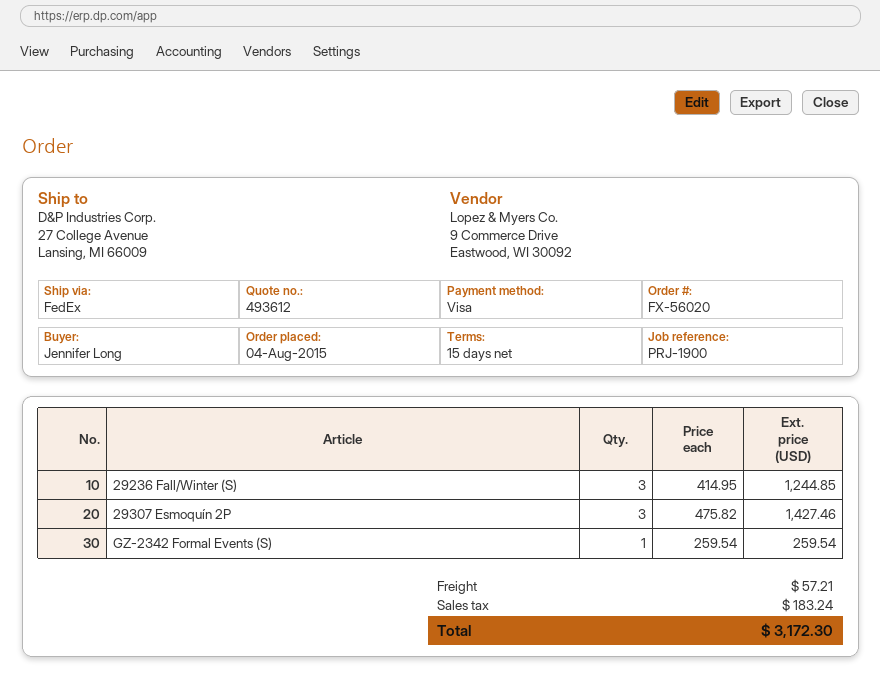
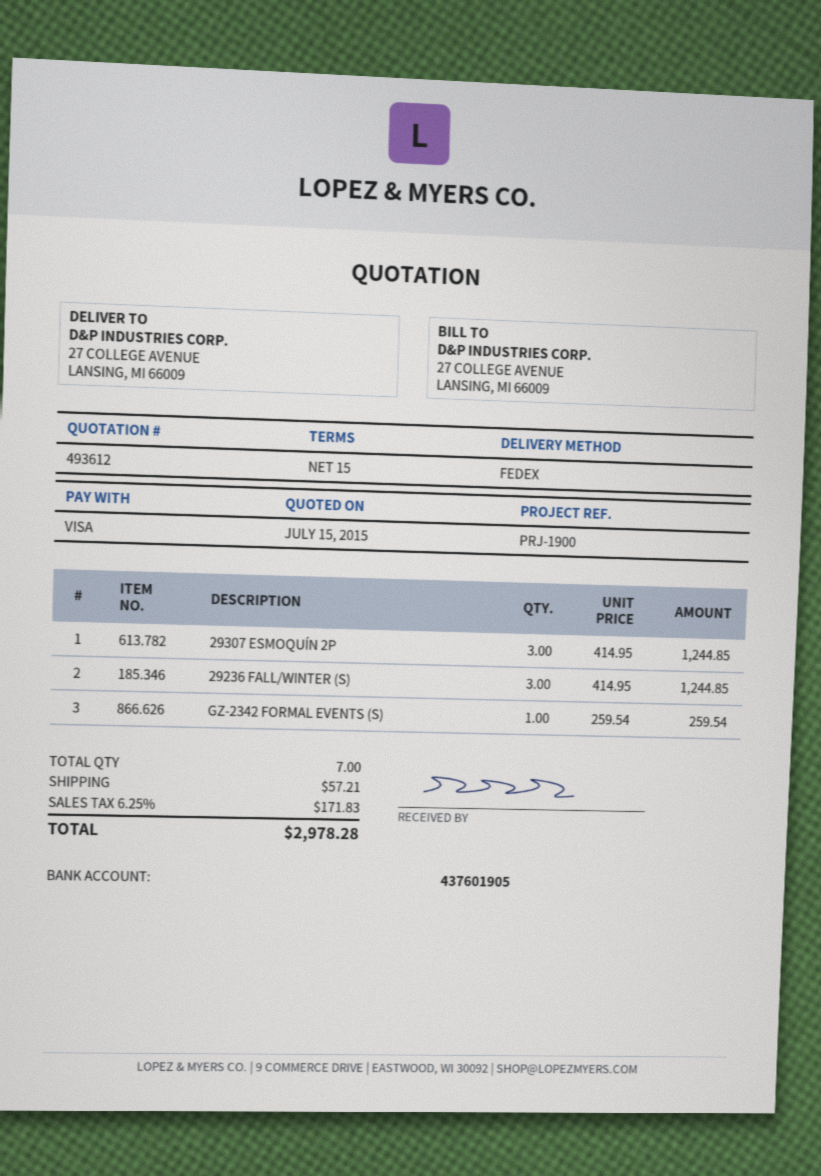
29307 Esmoquín 2P: 3 x 475.82 = 1427.46 -> 3 x 414.95 = 1244.85
tax: 183.24 -> 171.83
total: 3172.30 -> 2978.28

